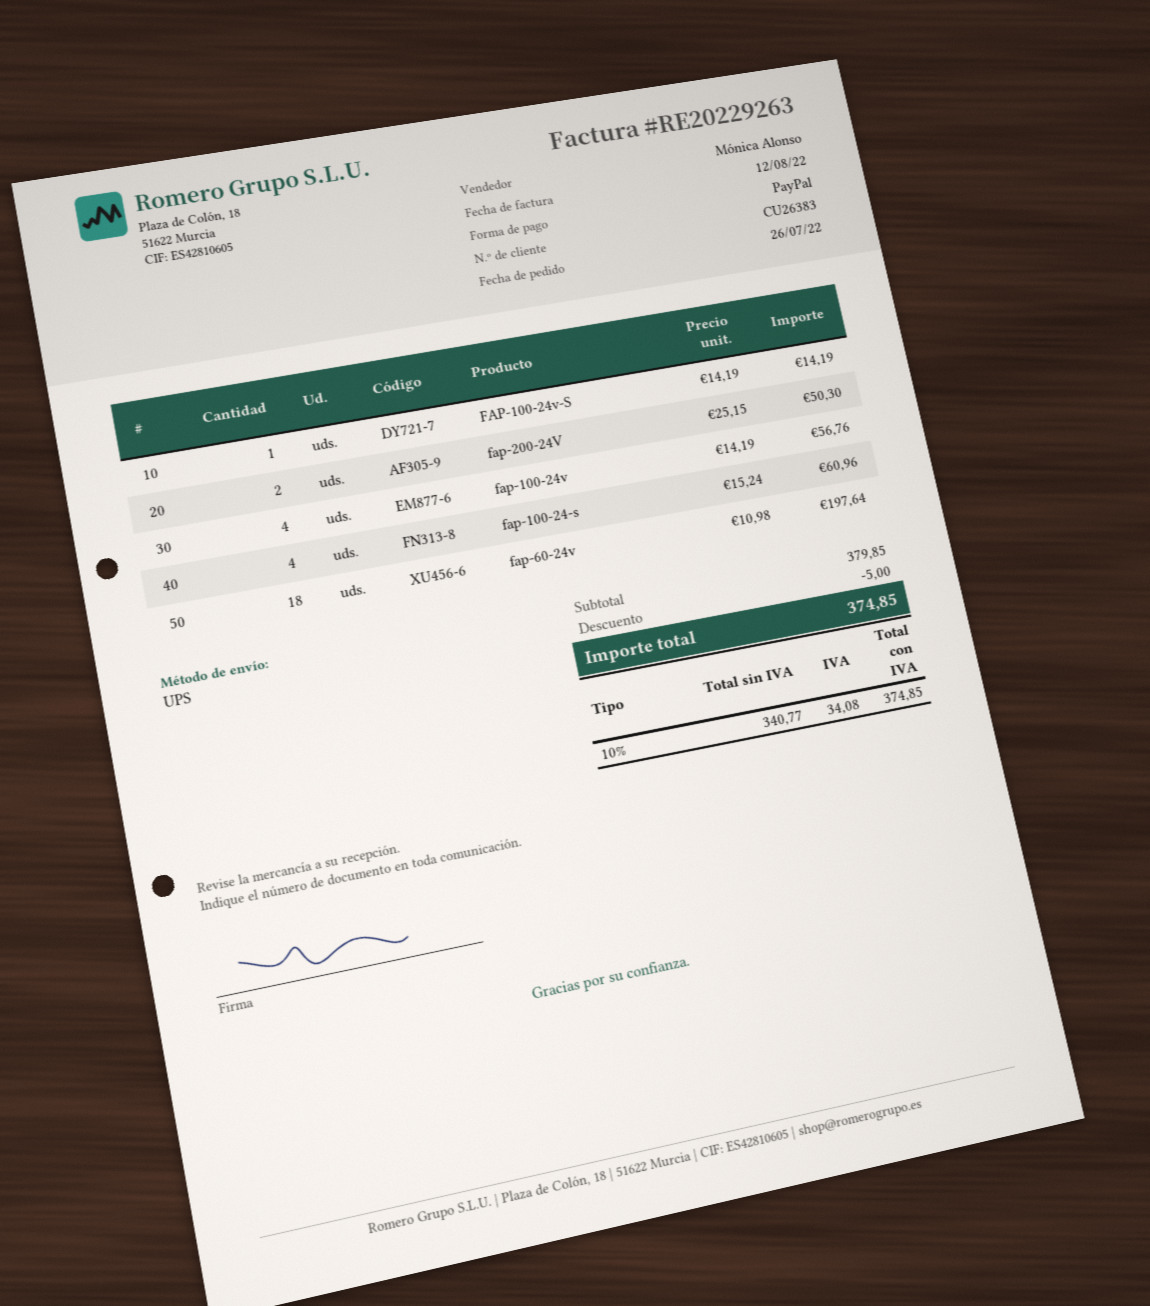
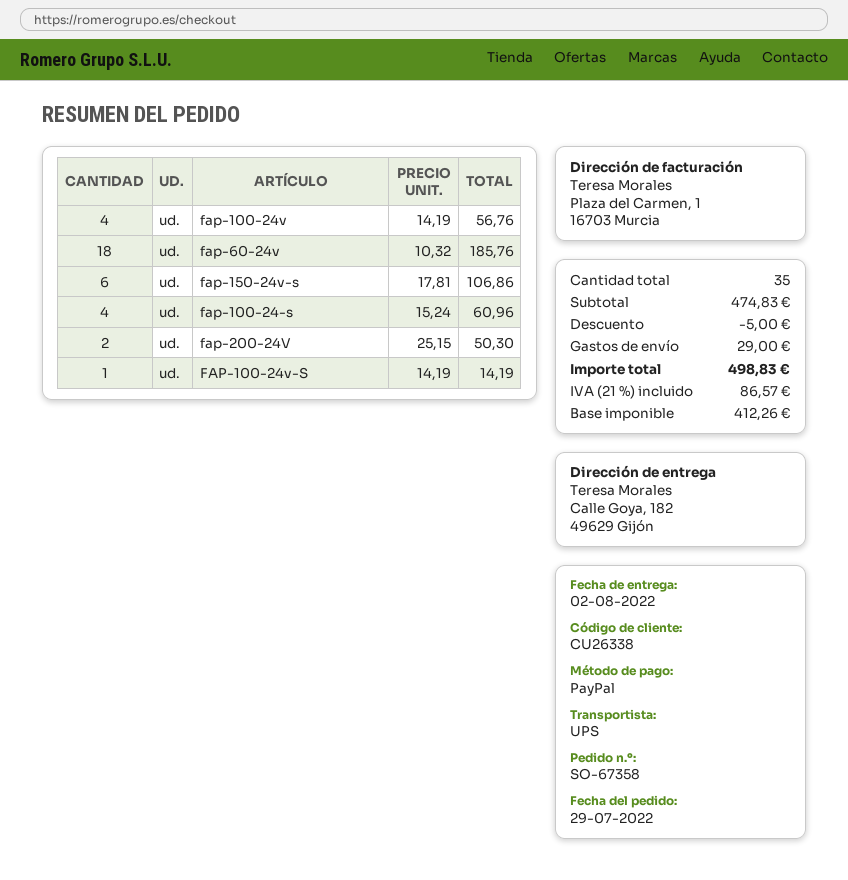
order date: 2022-07-26 -> 2022-07-29
customer number: CU26383 -> CU26338
fap-60-24v: 18 x 10.98 = 197.64 -> 18 x 10.32 = 185.76
fap-150-24v-s: none -> 6 x 17.81 = 106.86
subtotal: 379.85 -> 474.83
shipping: none -> 29.00
net: 340.77 -> 412.26
tax: 10% = 34.08 -> 21% = 86.57
total: 374.85 -> 498.83

